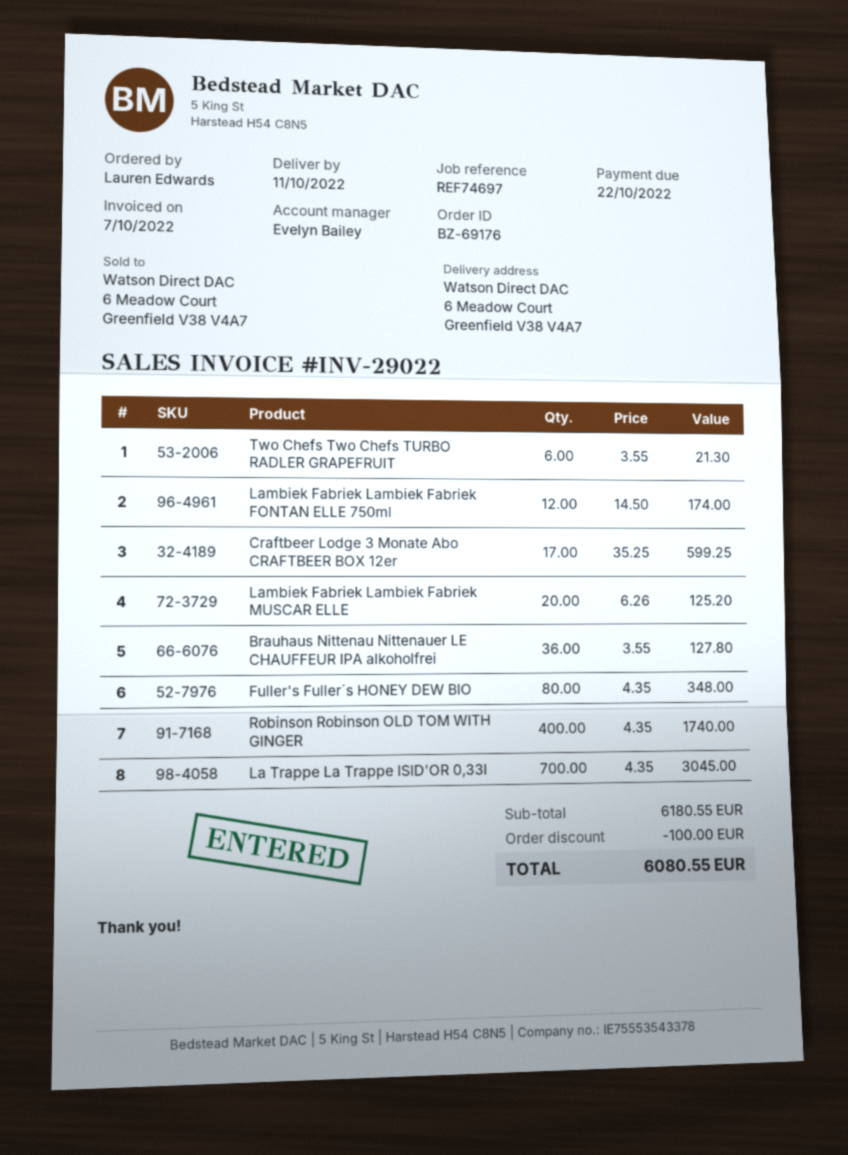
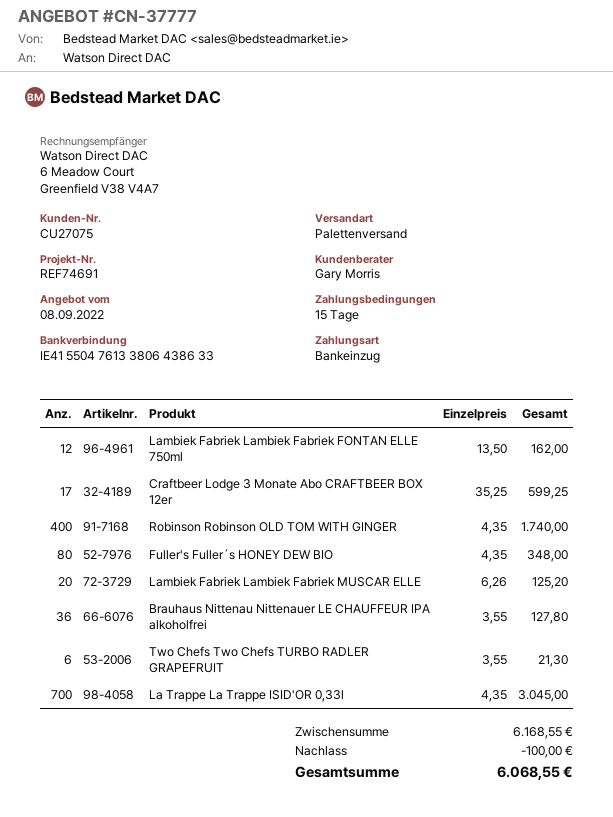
reference: REF74697 -> REF74691
sales rep: Evelyn Bailey -> Gary Morris
Lambiek Fabriek Lambiek Fabriek FONTAN ELLE 750ml: 12 x 14.50 = 174.00 -> 12 x 13.50 = 162.00
subtotal: 6180.55 -> 6168.55
total: 6080.55 -> 6068.55

